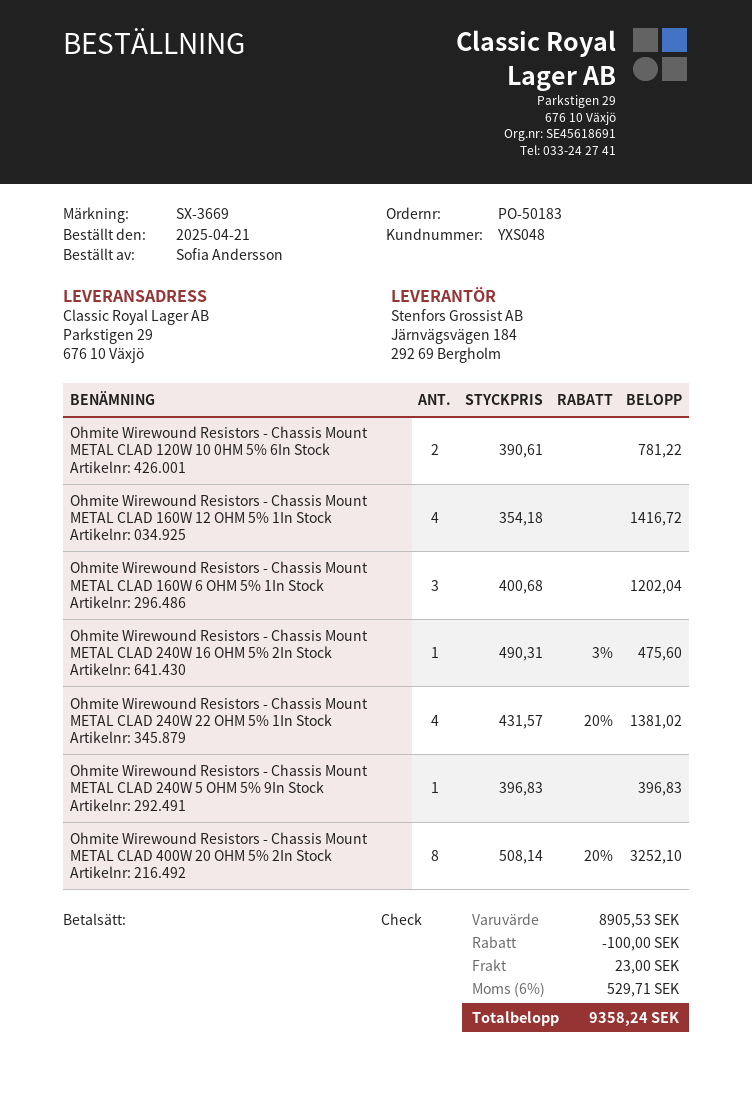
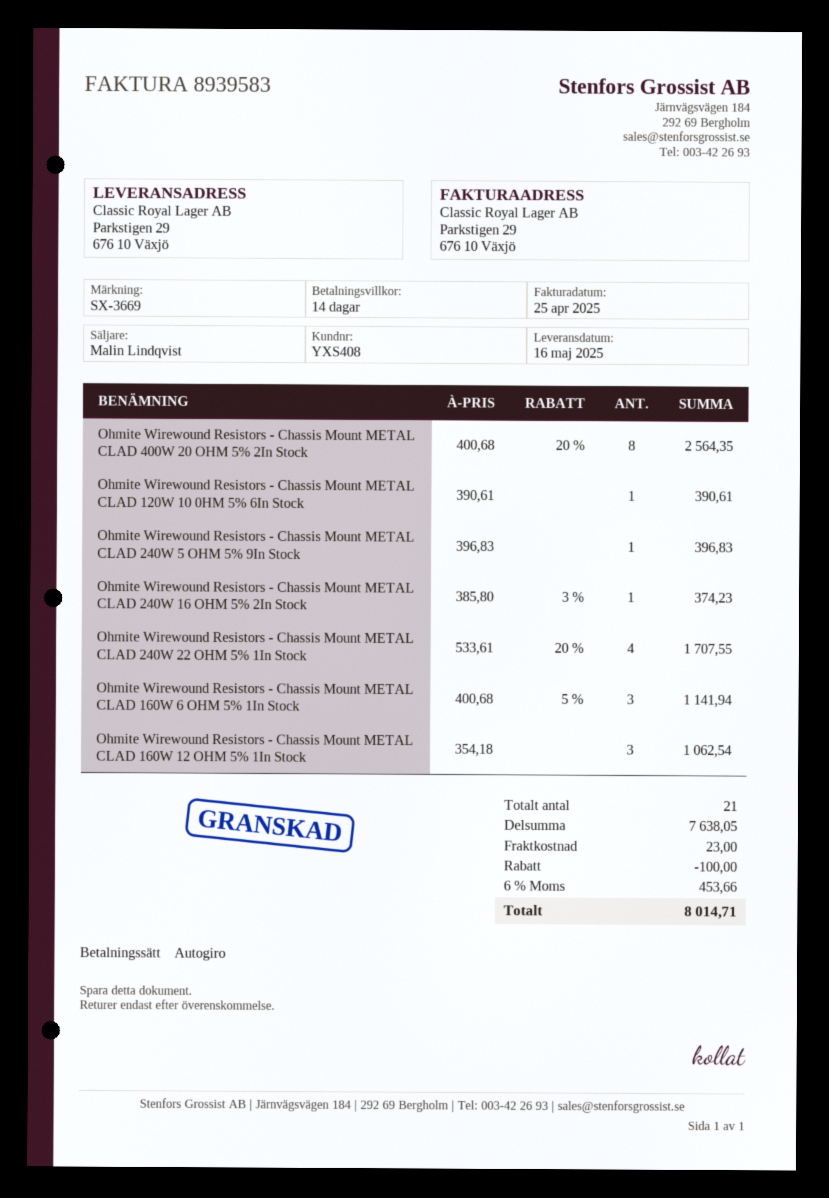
customer number: YXS048 -> YXS408
payment method: cheque -> direct debit
Ohmite Wirewound Resistors - Chassis Mount METAL CLAD 120W 10 0HM 5% 6In Stock: 2 x 390.61 = 781.22 -> 1 x 390.61 = 390.61
Ohmite Wirewound Resistors - Chassis Mount METAL CLAD 160W 12 OHM 5% 1In Stock: 4 x 354.18 = 1416.72 -> 3 x 354.18 = 1062.54
Ohmite Wirewound Resistors - Chassis Mount METAL CLAD 160W 6 OHM 5% 1In Stock: 3 x 400.68 = 1202.04 -> 3 x 400.68 - 5% = 1141.94
Ohmite Wirewound Resistors - Chassis Mount METAL CLAD 240W 16 OHM 5% 2In Stock: 1 x 490.31 - 3% = 475.60 -> 1 x 385.80 - 3% = 374.23
Ohmite Wirewound Resistors - Chassis Mount METAL CLAD 240W 22 OHM 5% 1In Stock: 4 x 431.57 - 20% = 1381.02 -> 4 x 533.61 - 20% = 1707.55
Ohmite Wirewound Resistors - Chassis Mount METAL CLAD 400W 20 OHM 5% 2In Stock: 8 x 508.14 - 20% = 3252.10 -> 8 x 400.68 - 20% = 2564.35
subtotal: 8905.53 -> 7638.05
tax: 6% = 529.71 -> 6% = 453.66
total: 9358.24 -> 8014.71

